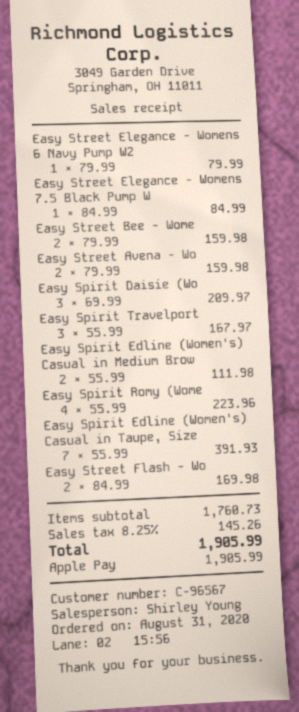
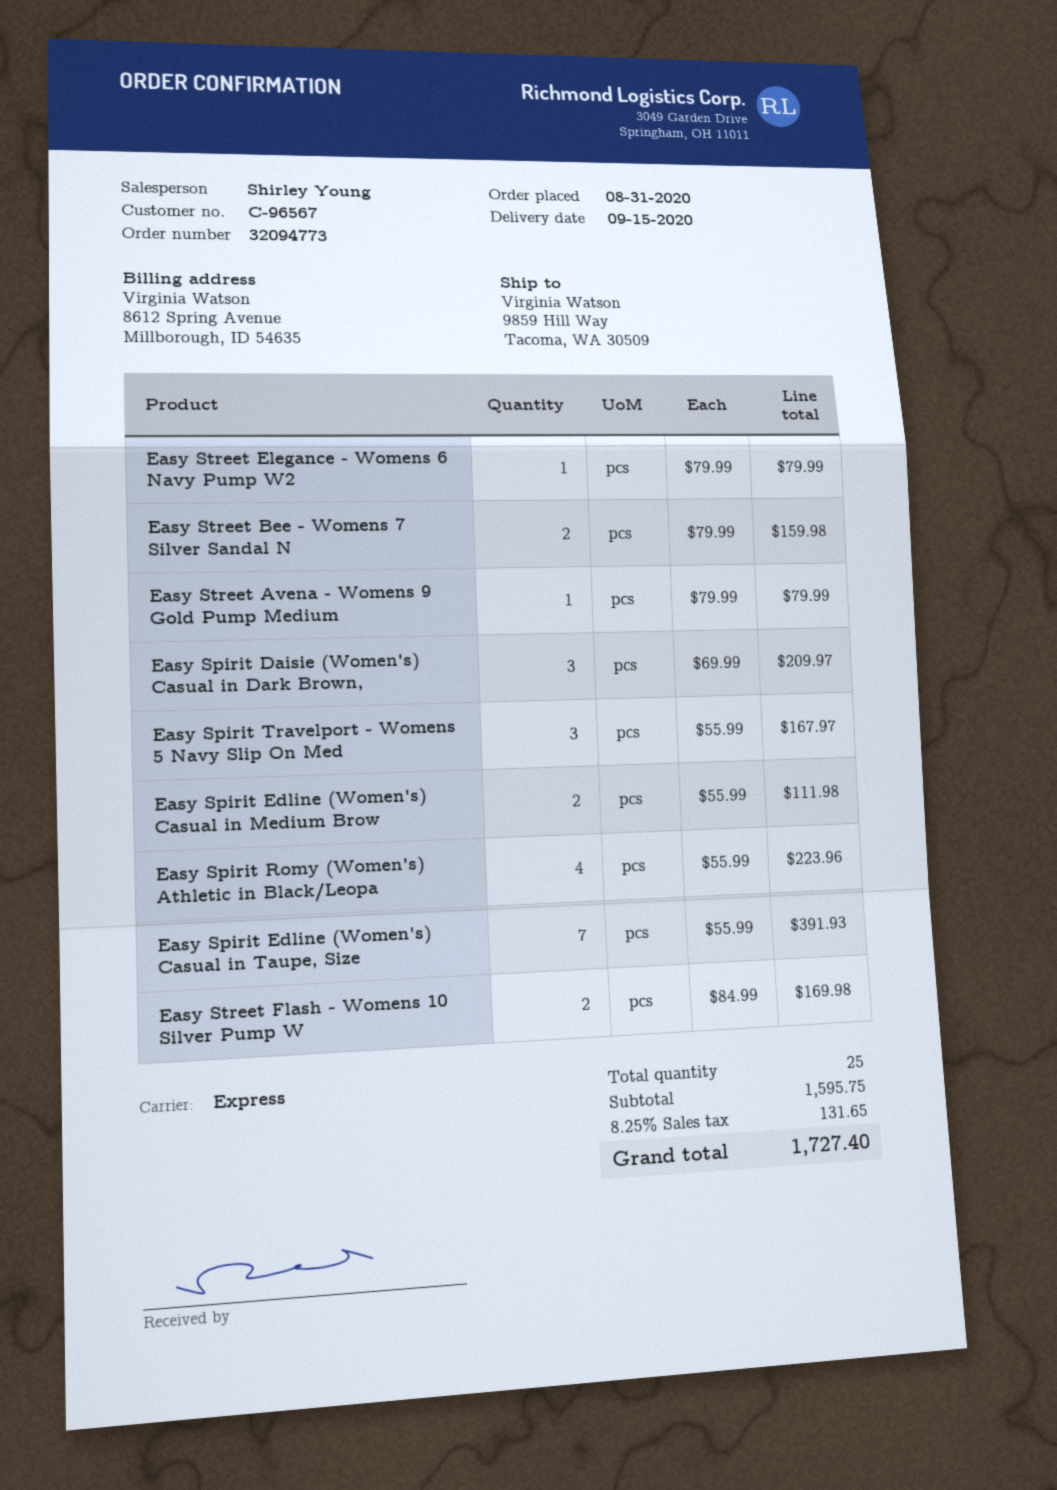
Easy Street Elegance - Womens 7.5 Black Pump W: 1 x 84.99 = 84.99 -> none
Easy Street Avena - Wo: 2 x 79.99 = 159.98 -> 1 x 79.99 = 79.99
subtotal: 1760.73 -> 1595.75
tax: 8.25% = 145.26 -> 8.25% = 131.65
total: 1905.99 -> 1727.40

